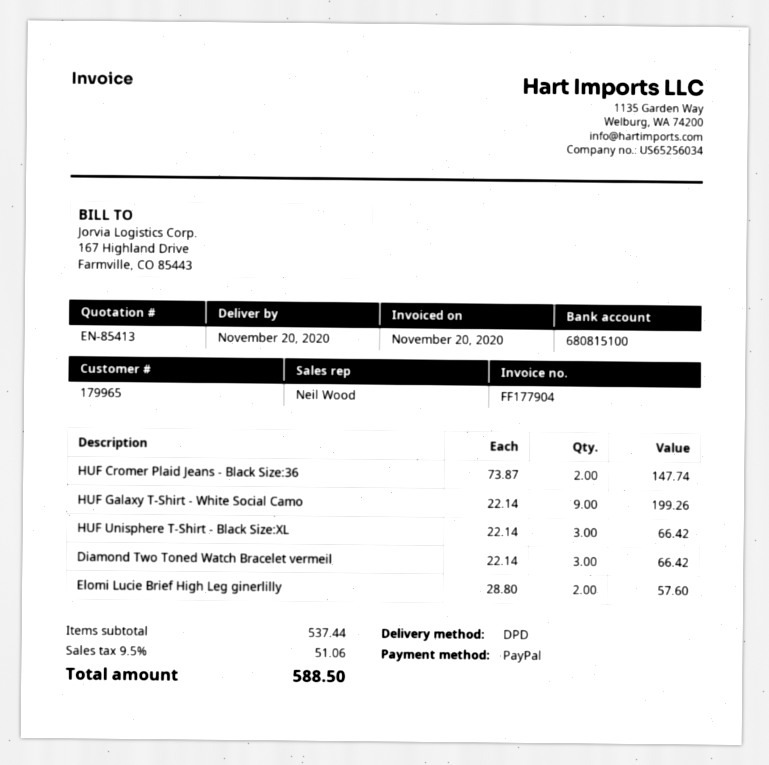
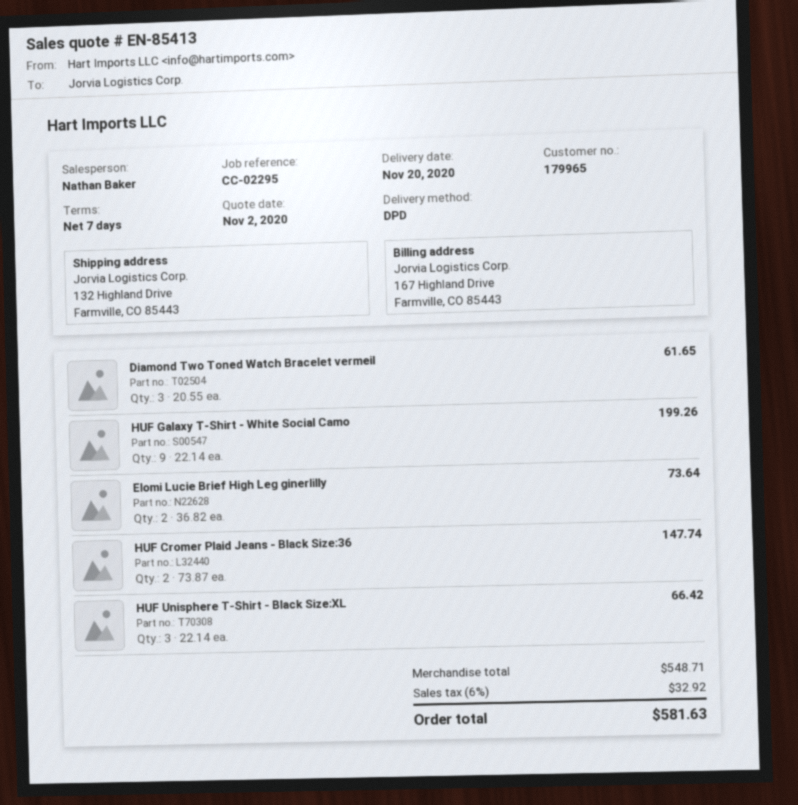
sales rep: Neil Wood -> Nathan Baker
Diamond Two Toned Watch Bracelet vermeil: 3 x 22.14 = 66.42 -> 3 x 20.55 = 61.65
Elomi Lucie Brief High Leg ginerlilly: 2 x 28.80 = 57.60 -> 2 x 36.82 = 73.64
subtotal: 537.44 -> 548.71
tax: 9.5% = 51.06 -> 6% = 32.92
total: 588.50 -> 581.63

